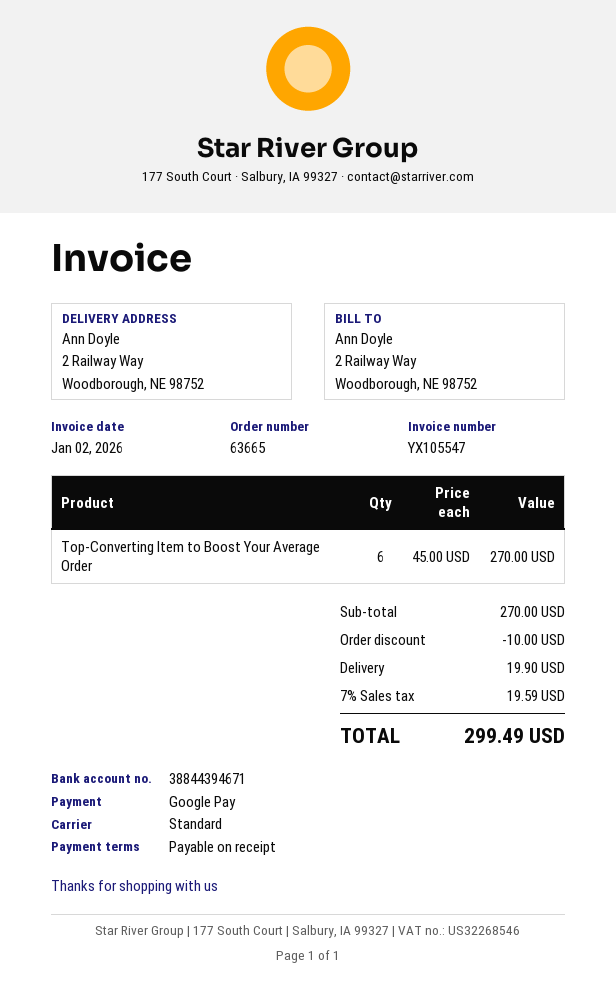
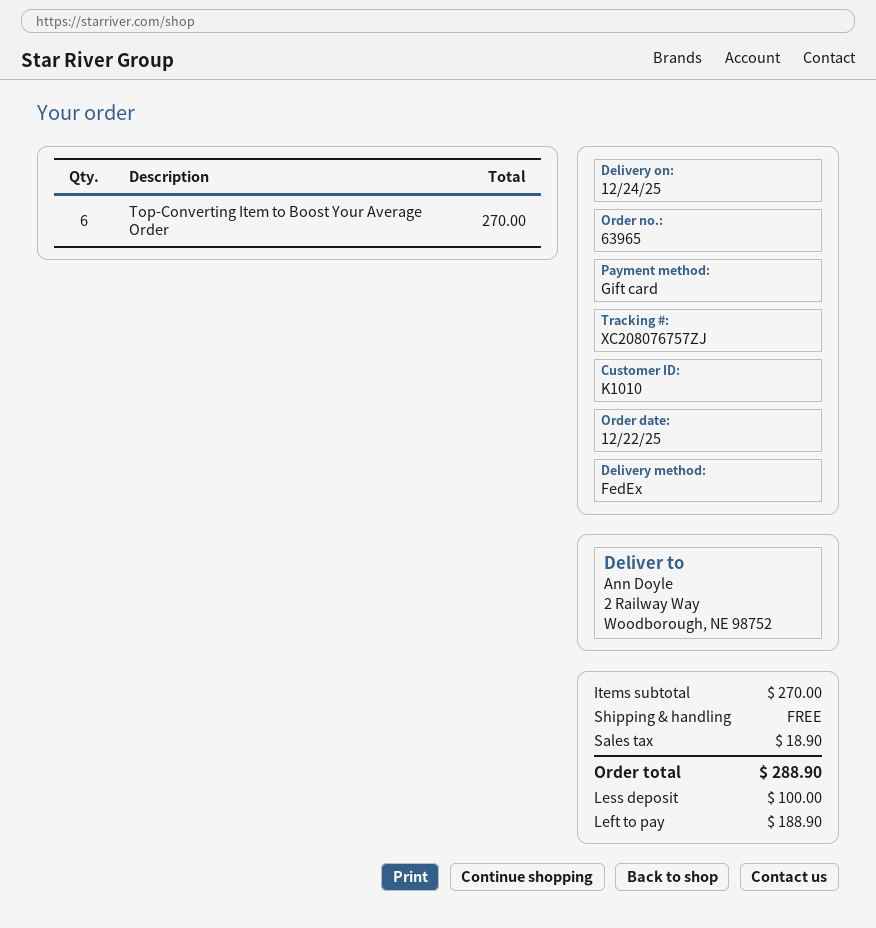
order number: 63665 -> 63965
payment method: Google Pay -> gift card
shipping method: standard -> FedEx
discount: 10.00 -> none
shipping: 19.90 -> 0.00
tax: 19.59 -> 18.90
total: 299.49 -> 288.90

